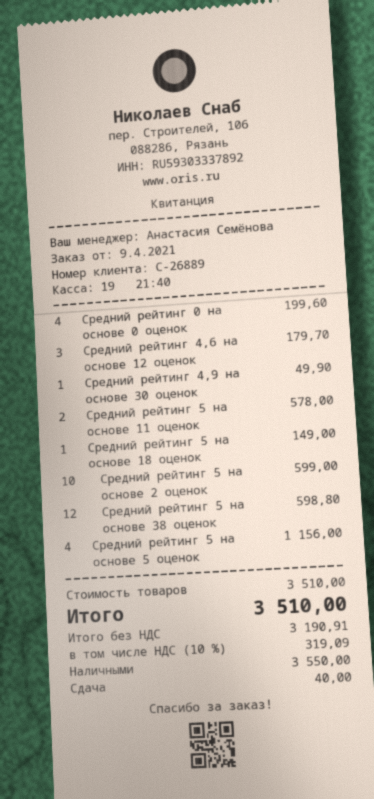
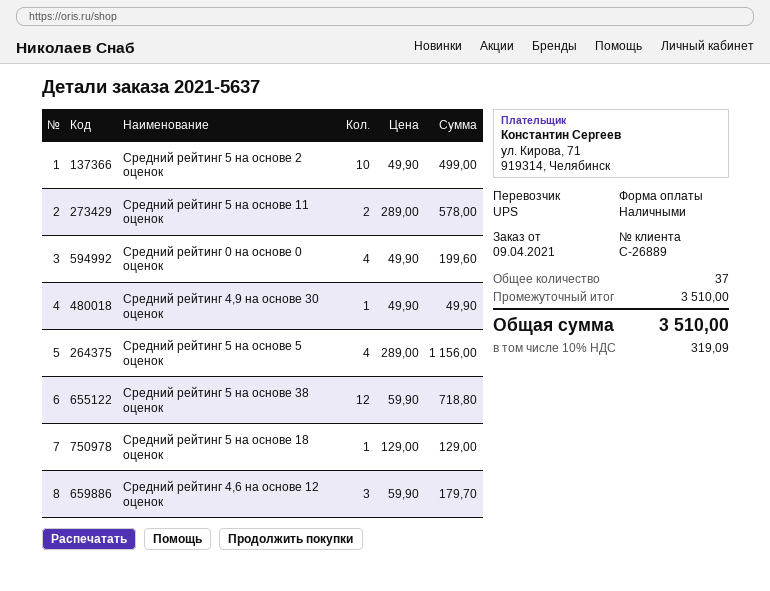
Средний рейтинг 5 на основе 18 оценок: 1 for 149.00 -> 1 for 129.00
Средний рейтинг 5 на основе 2 оценок: 10 for 599.00 -> 10 for 499.00
Средний рейтинг 5 на основе 38 оценок: 12 for 598.80 -> 12 for 718.80

